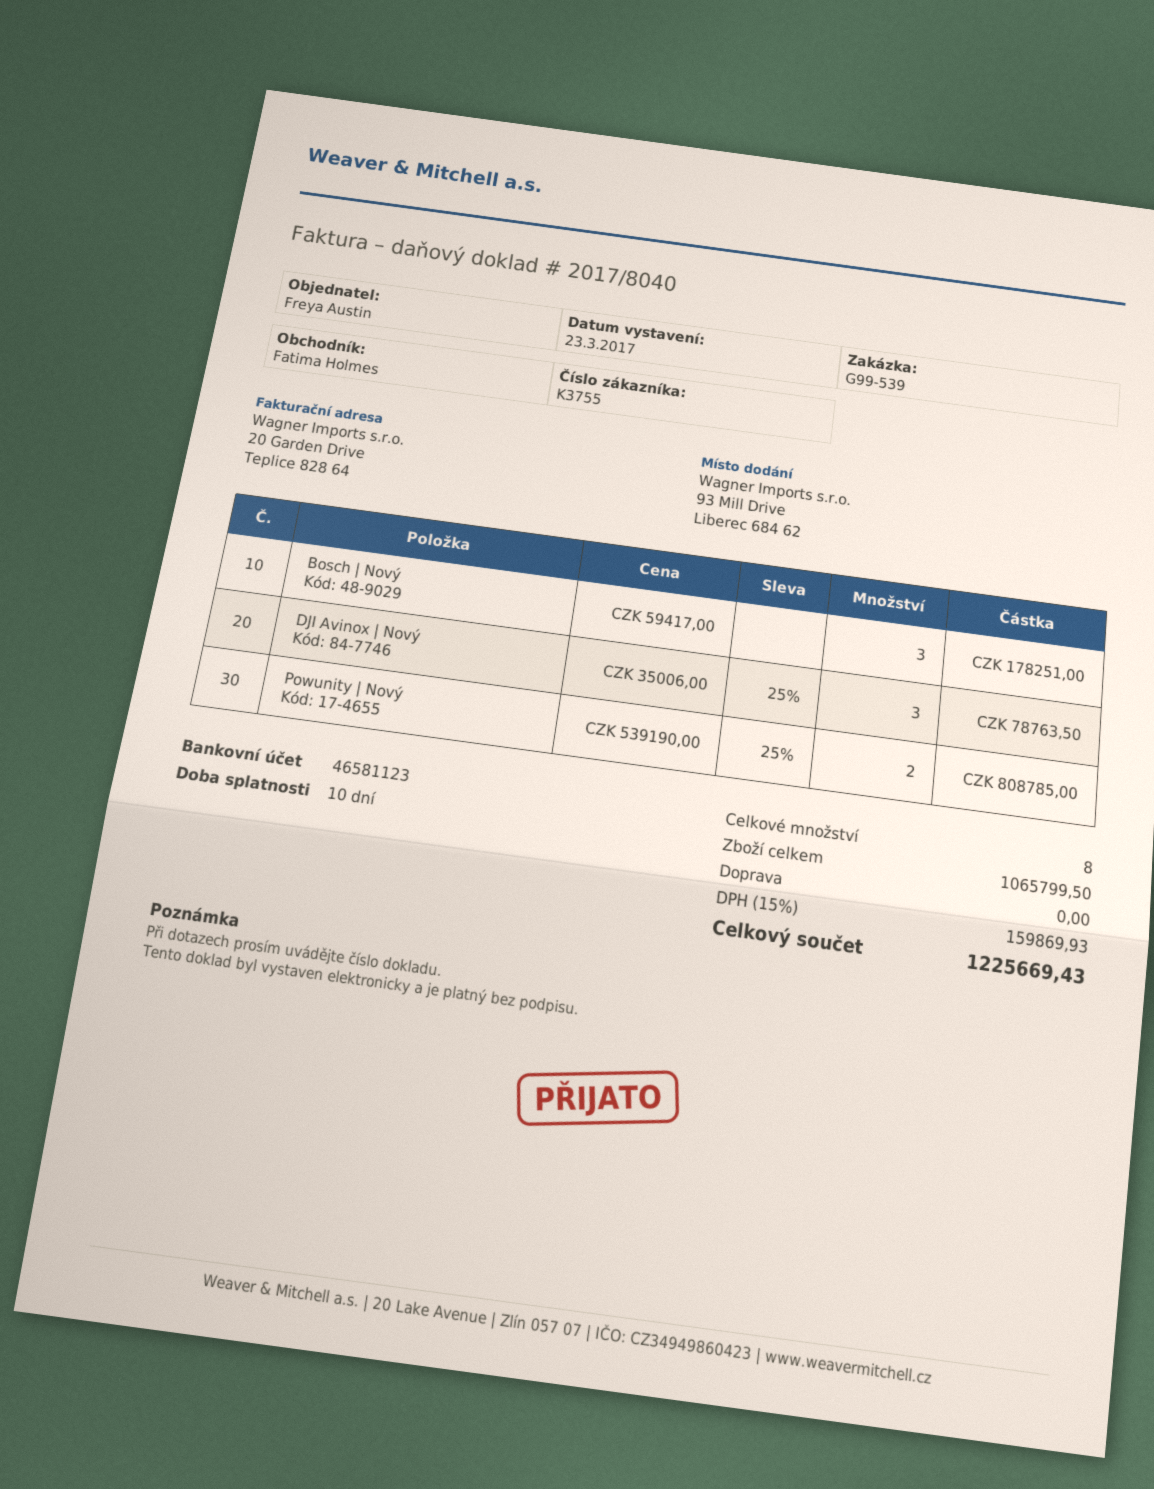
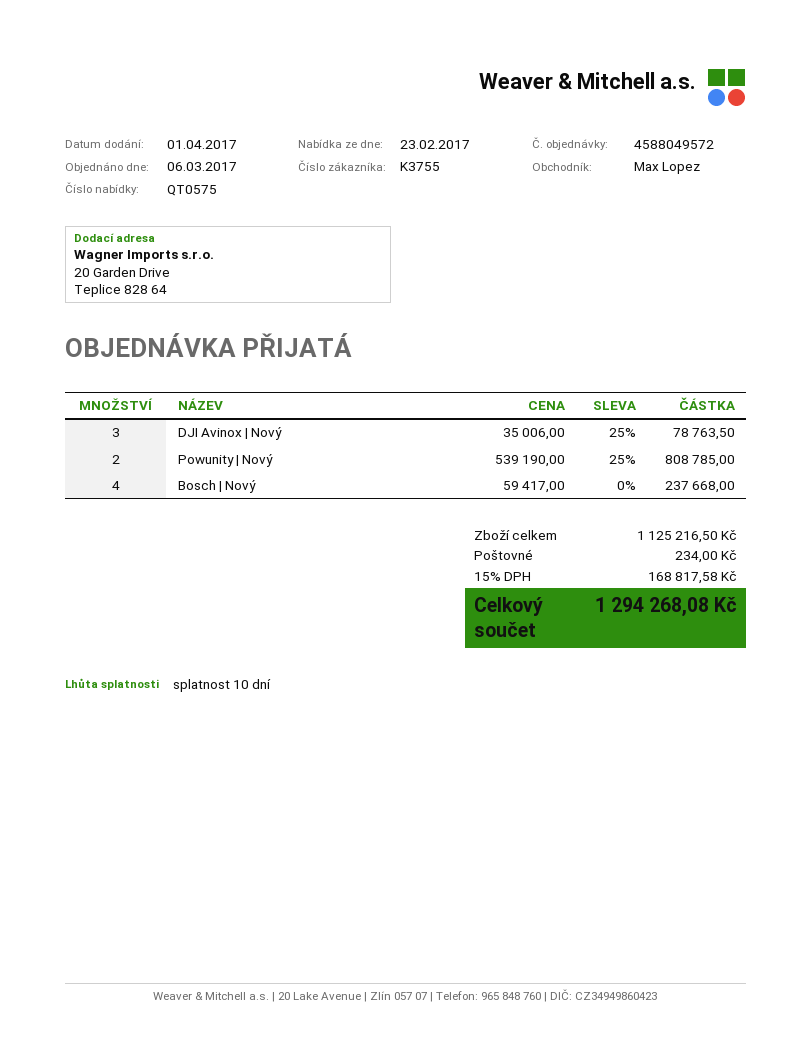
sales rep: Fatima Holmes -> Max Lopez
ship to: 93 Mill Drive, Liberec 684 62 -> 20 Garden Drive, Teplice 828 64
Bosch | Nový: 3 x 59417.00 = 178251.00 -> 4 x 59417.00 = 237668.00
subtotal: 1065799.50 -> 1125216.50
shipping: 0.00 -> 234.00
tax: 15% = 159869.93 -> 15% = 168817.58
total: 1225669.43 -> 1294268.08

